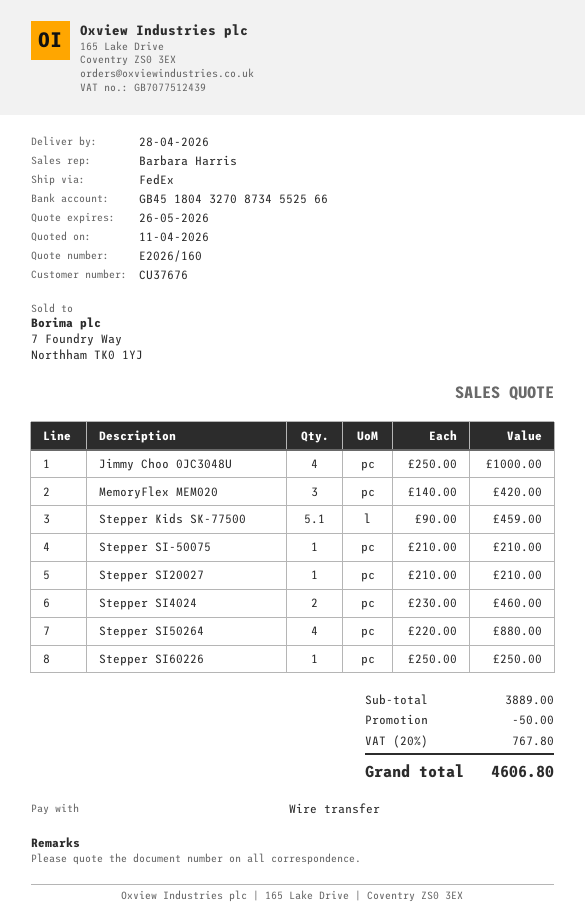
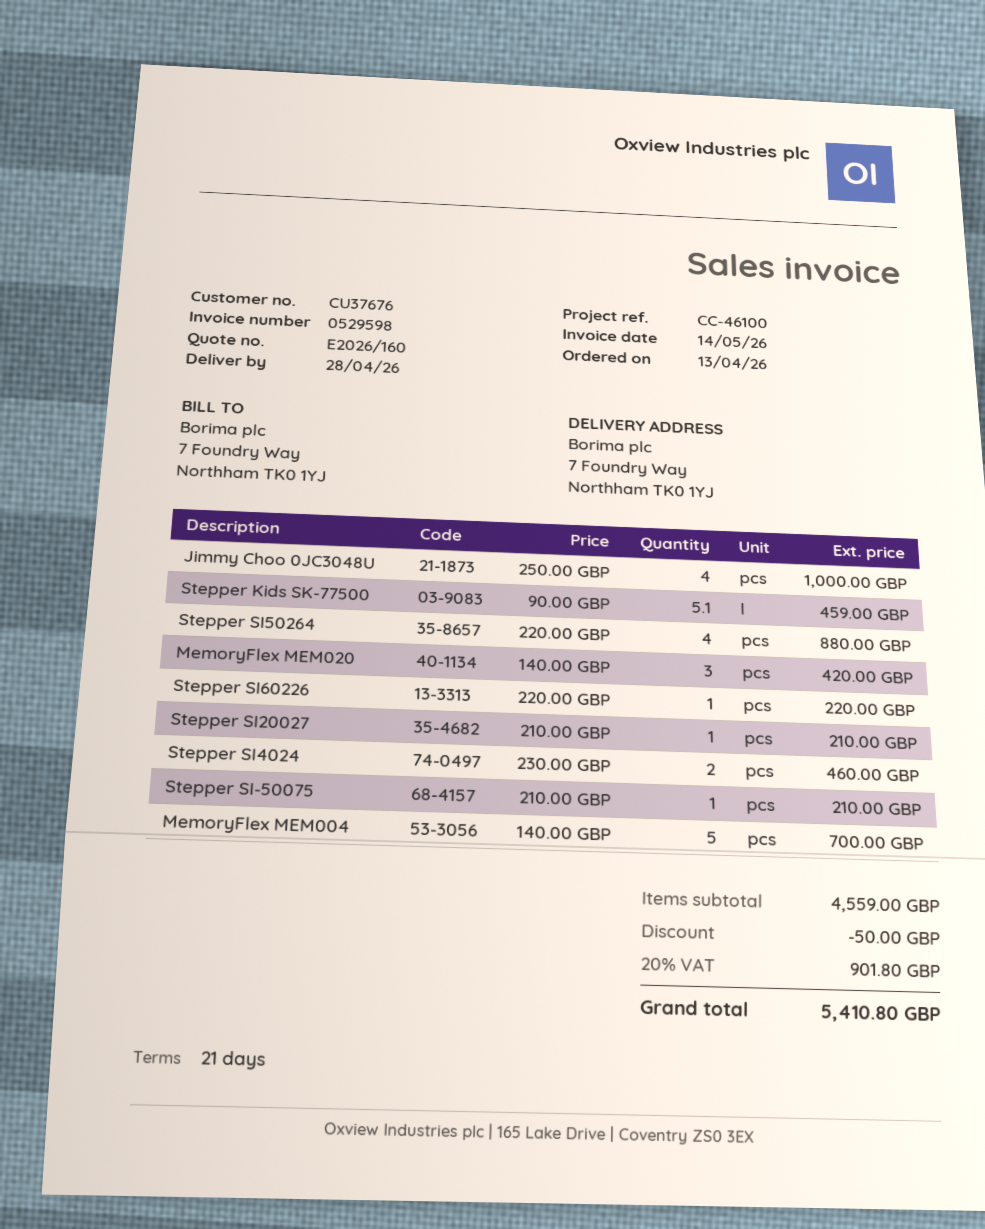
Stepper SI60226: 1 x 250.00 = 250.00 -> 1 x 220.00 = 220.00
MemoryFlex MEM004: none -> 5 x 140.00 = 700.00
subtotal: 3889.00 -> 4559.00
tax: 20% = 767.80 -> 20% = 901.80
total: 4606.80 -> 5410.80

